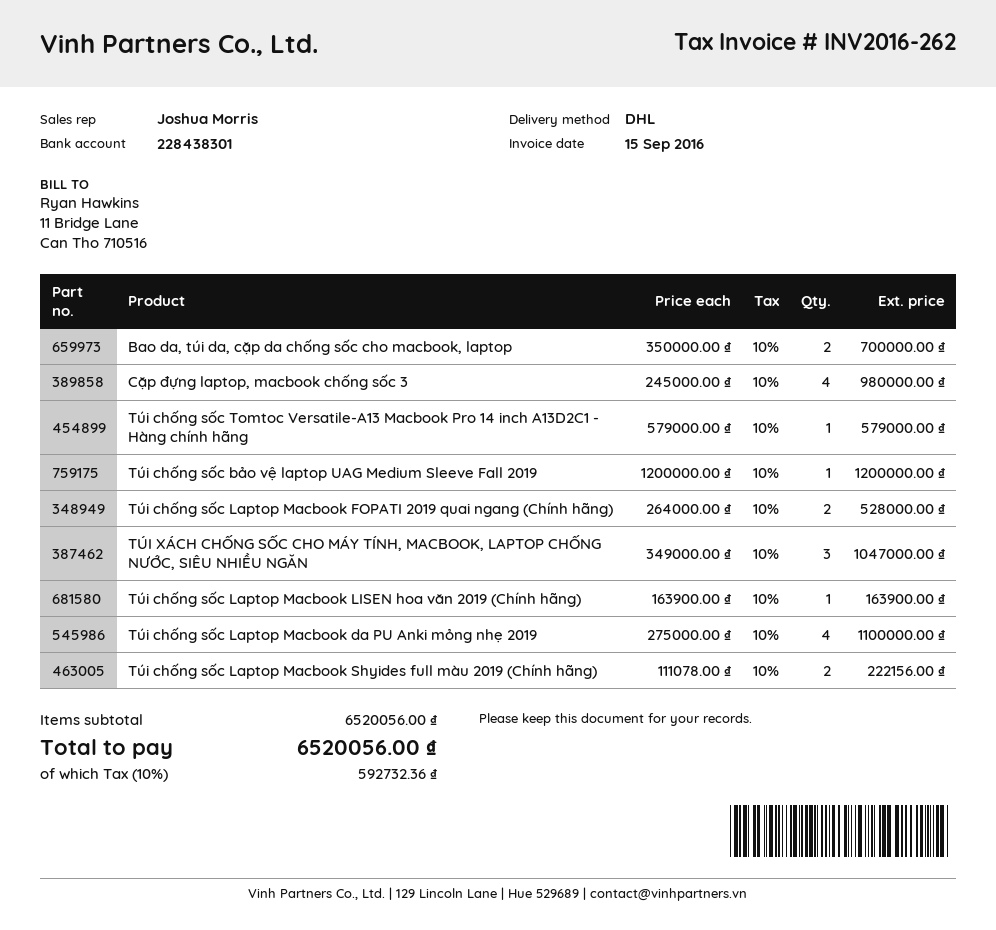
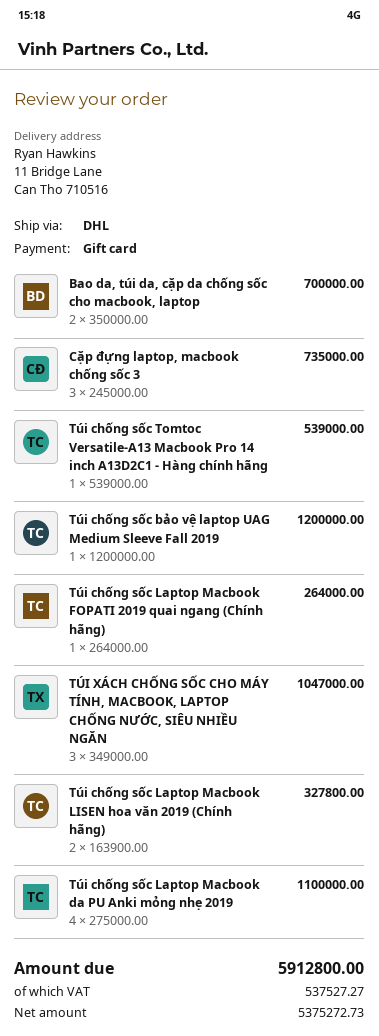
Cặp đựng laptop, macbook chống sốc 3: 4 x 245000.00 = 980000.00 -> 3 x 245000.00 = 735000.00
Túi chống sốc Tomtoc Versatile-A13 Macbook Pro 14 inch A13D2C1 - Hàng chính hãng: 1 x 579000.00 = 579000.00 -> 1 x 539000.00 = 539000.00
Túi chống sốc Laptop Macbook FOPATI 2019 quai ngang (Chính hãng): 2 x 264000.00 = 528000.00 -> 1 x 264000.00 = 264000.00
Túi chống sốc Laptop Macbook LISEN hoa văn 2019 (Chính hãng): 1 x 163900.00 = 163900.00 -> 2 x 163900.00 = 327800.00
Túi chống sốc Laptop Macbook Shyides full màu 2019 (Chính hãng): 2 x 111078.00 = 222156.00 -> none
tax: 592732.36 -> 537527.27
total: 6520056.00 -> 5912800.00

